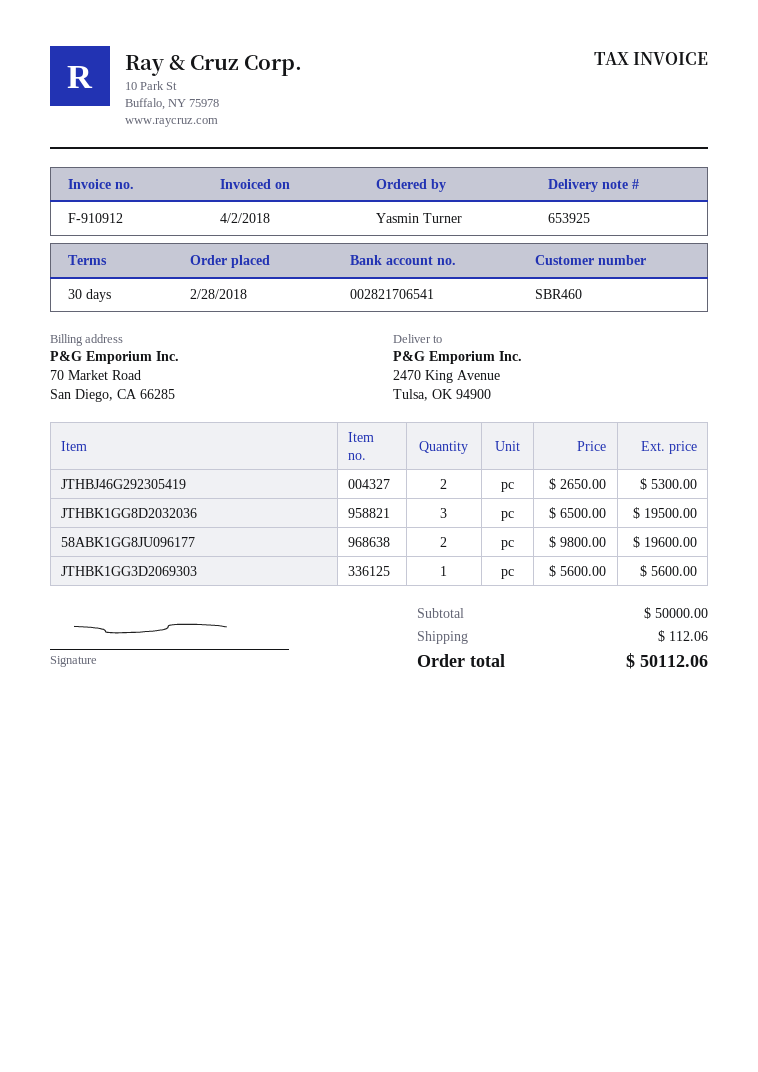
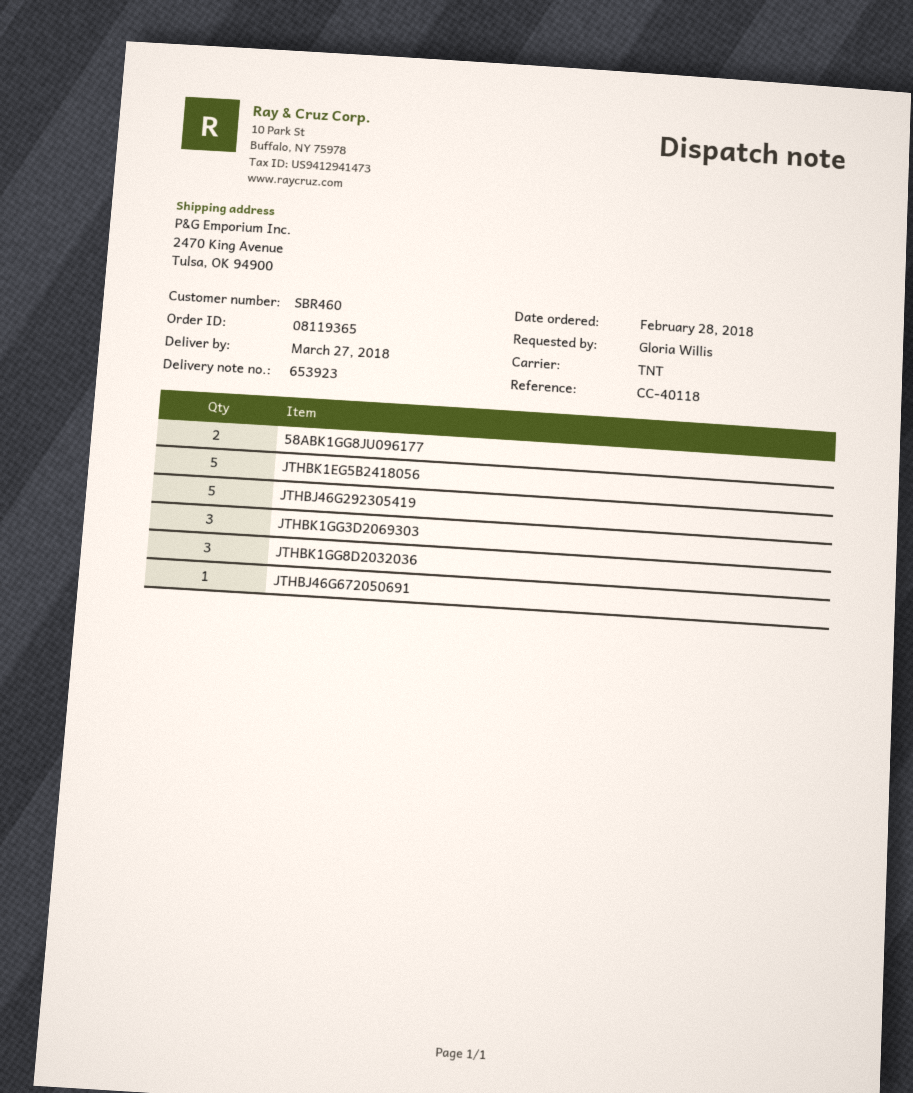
delivery note number: 653925 -> 653923
ordered by: Yasmin Turner -> Gloria Willis
JTHBJ46G292305419: 2 -> 5
JTHBK1GG3D2069303: 1 -> 3
JTHBK1EG5B2418056: none -> 5
JTHBJ46G672050691: none -> 1

